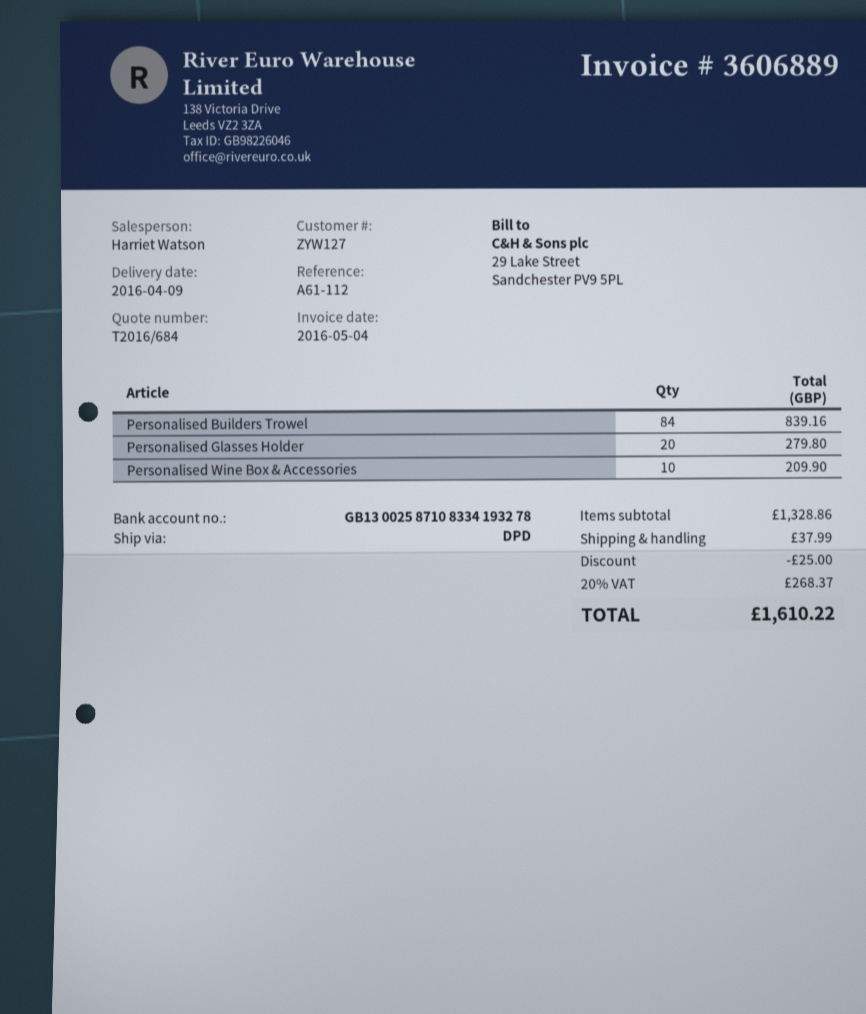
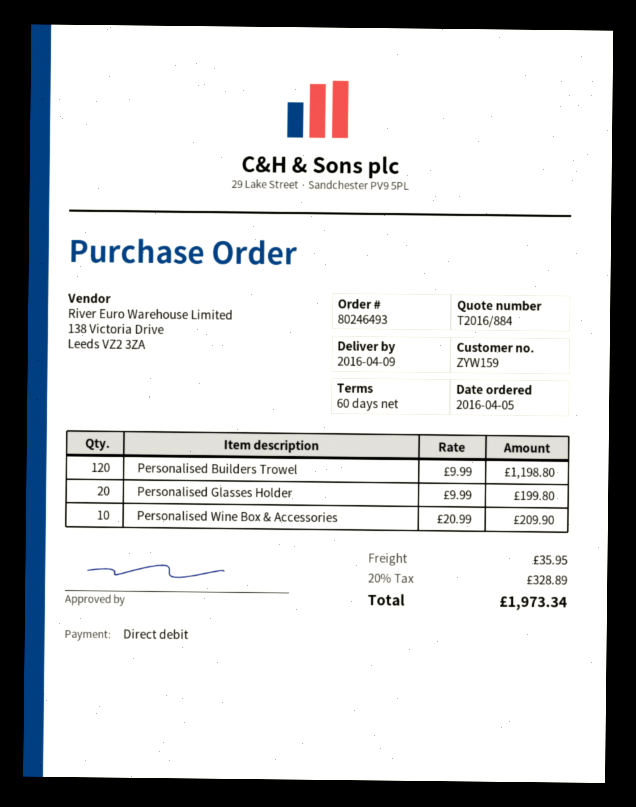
quote number: T2016/684 -> T2016/884
customer number: ZYW127 -> ZYW159
Personalised Builders Trowel: 84 for 839.16 -> 120 for 1198.80
Personalised Glasses Holder: 20 for 279.80 -> 20 for 199.80
discount: 25.00 -> none
shipping: 37.99 -> 35.95
tax: 20% = 268.37 -> 20% = 328.89
total: 1610.22 -> 1973.34

